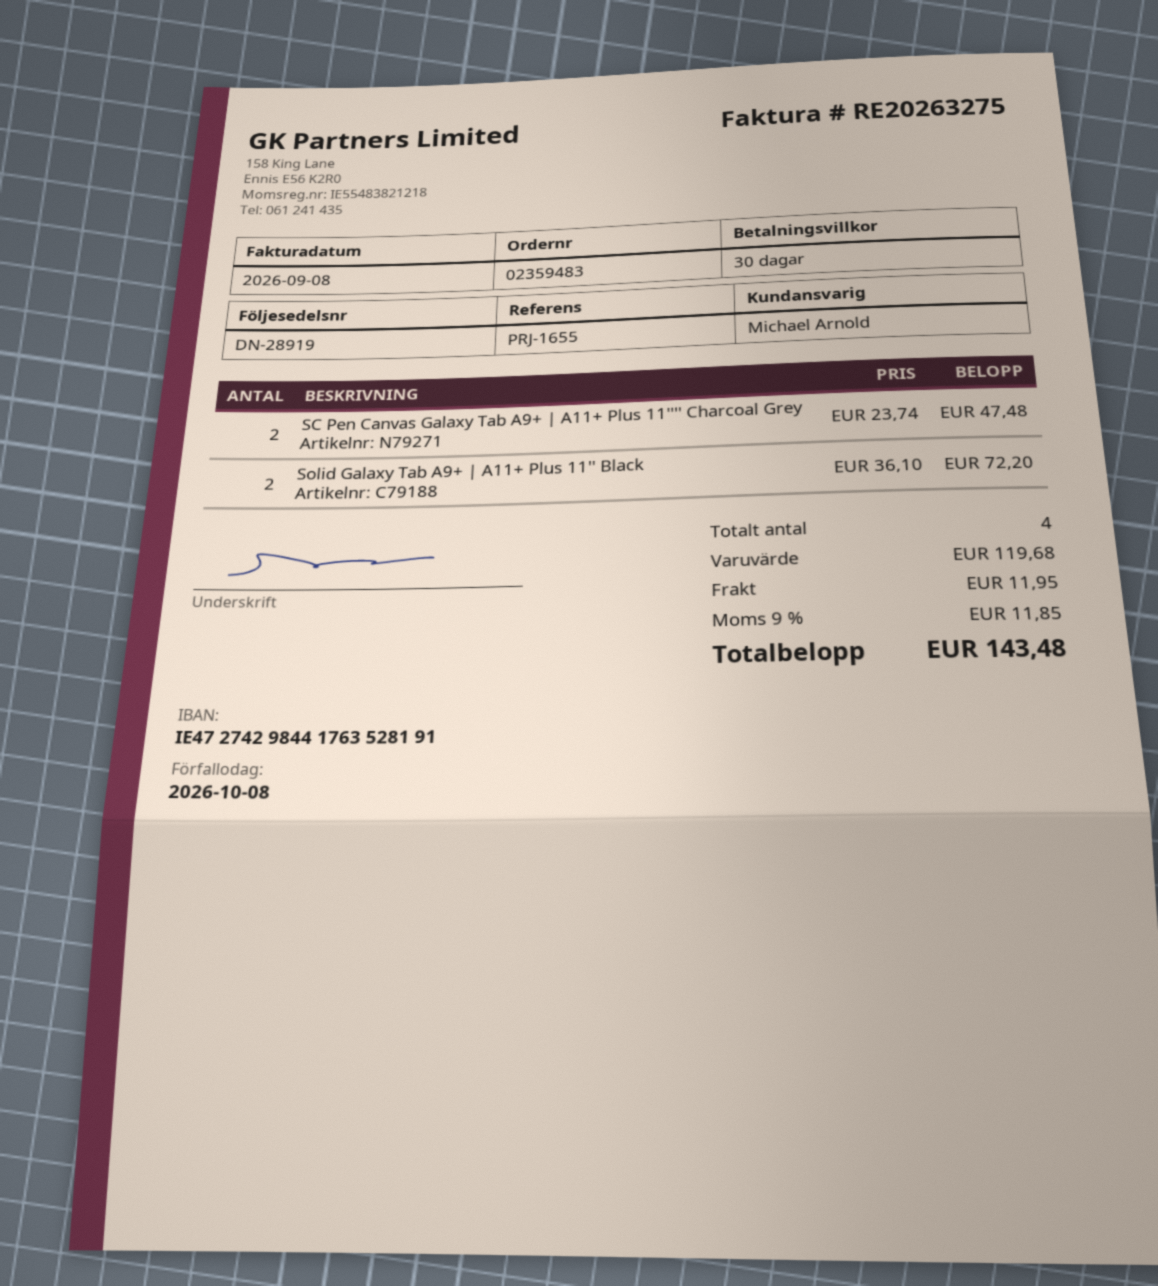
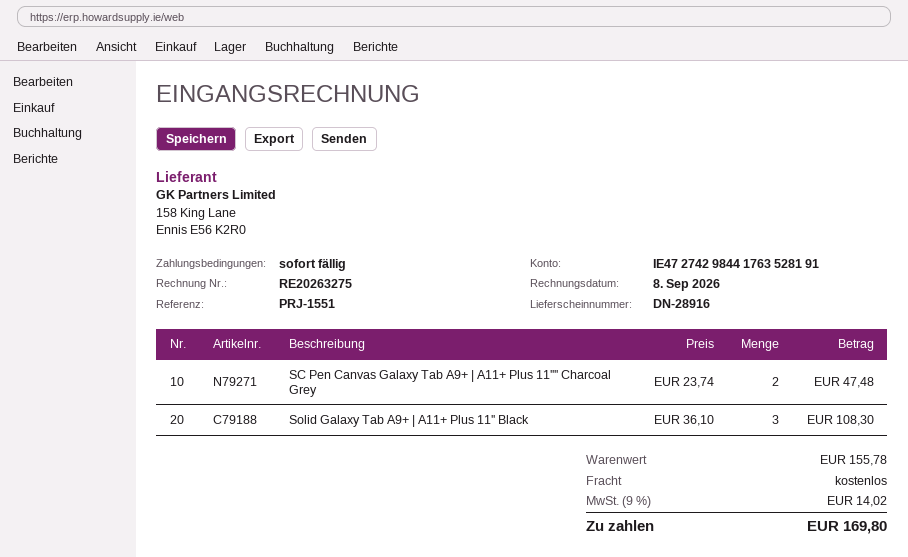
delivery note number: DN-28919 -> DN-28916
payment terms: 30 days -> on receipt
reference: PRJ-1655 -> PRJ-1551
Solid Galaxy Tab A9+ | A11+ Plus 11'' Black: 2 x 36.10 = 72.20 -> 3 x 36.10 = 108.30
subtotal: 119.68 -> 155.78
shipping: 11.95 -> 0.00
tax: 9% = 11.85 -> 9% = 14.02
total: 143.48 -> 169.80

